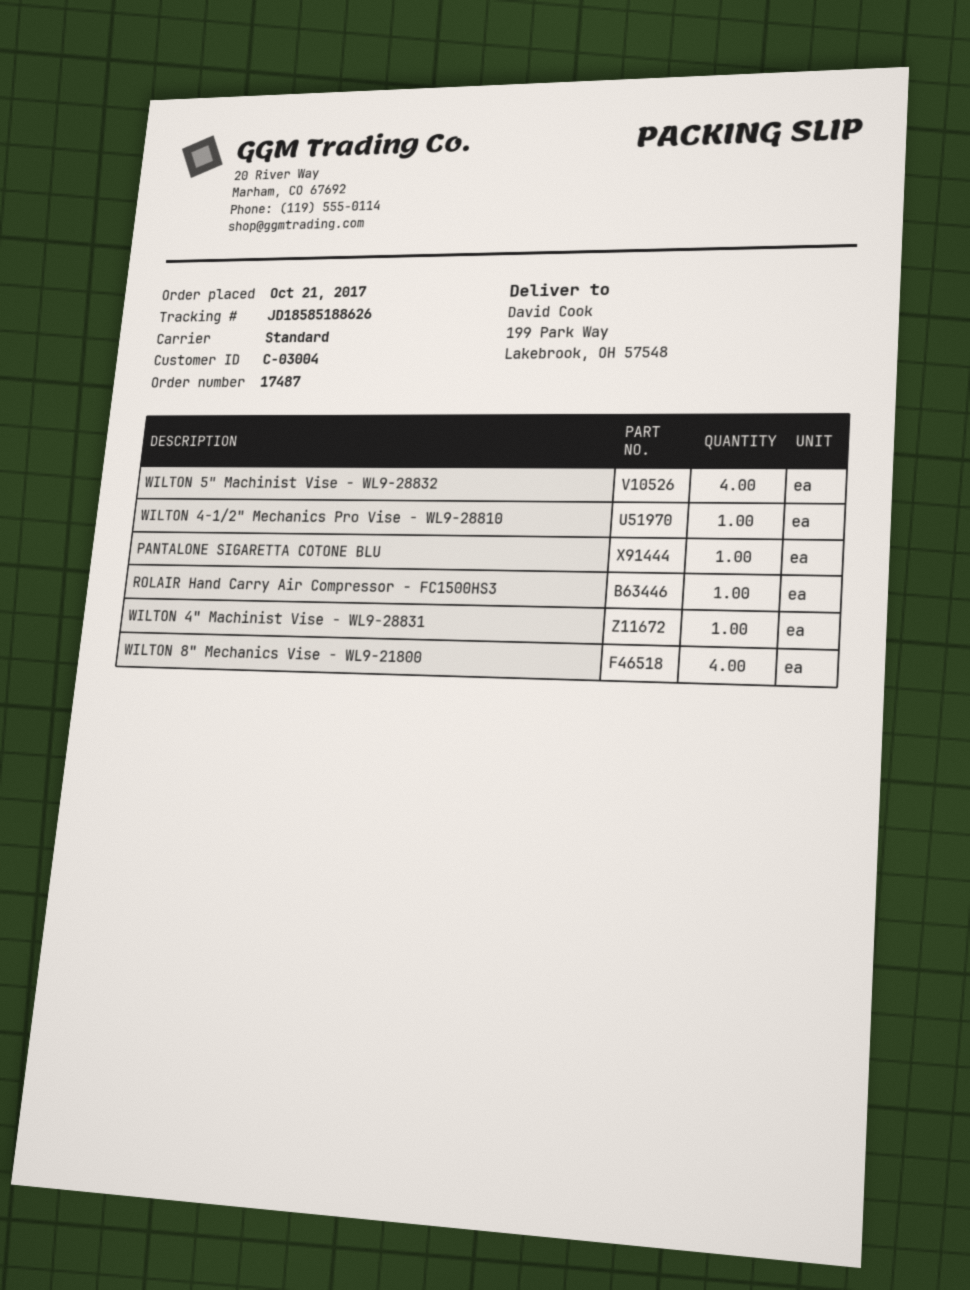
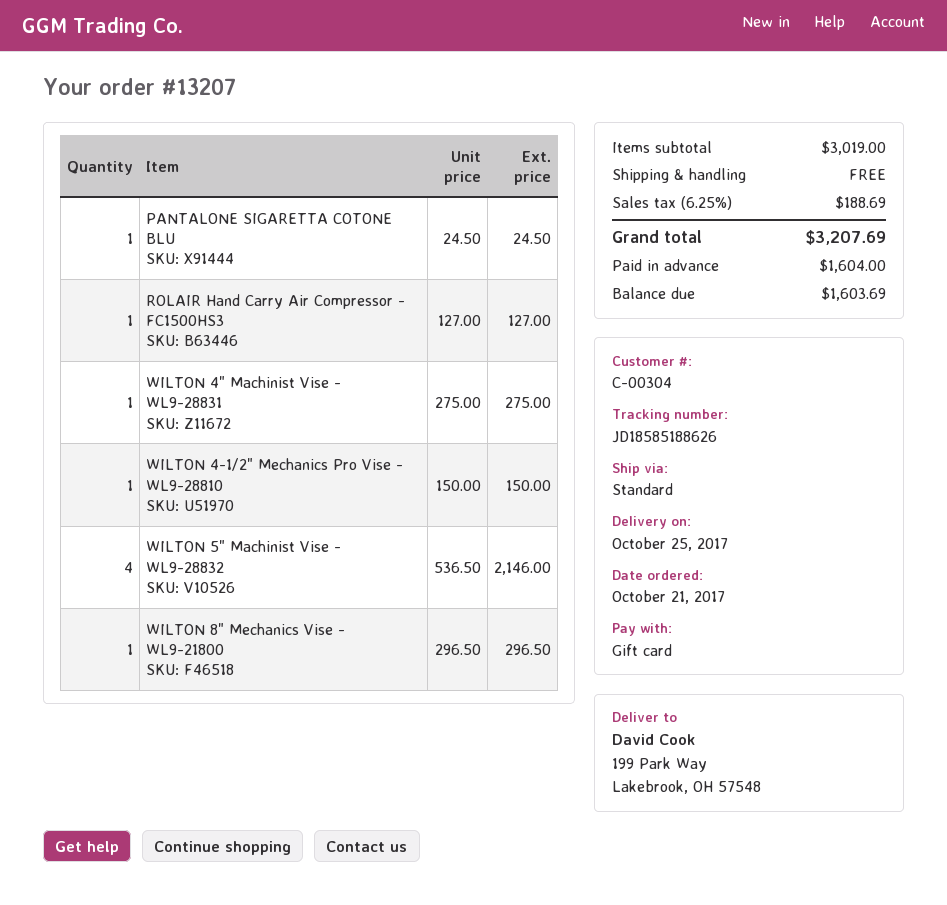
order number: 17487 -> 13207
customer number: C-03004 -> C-00304
WILTON 8" Mechanics Vise - WL9-21800: 4 -> 1

